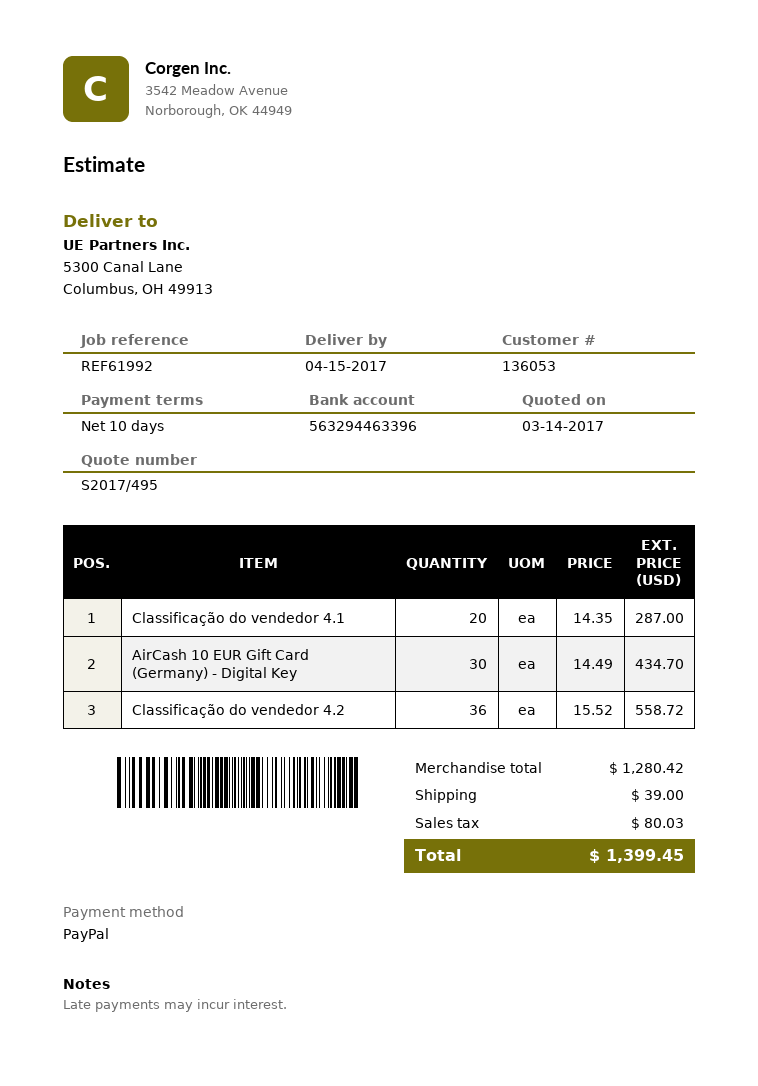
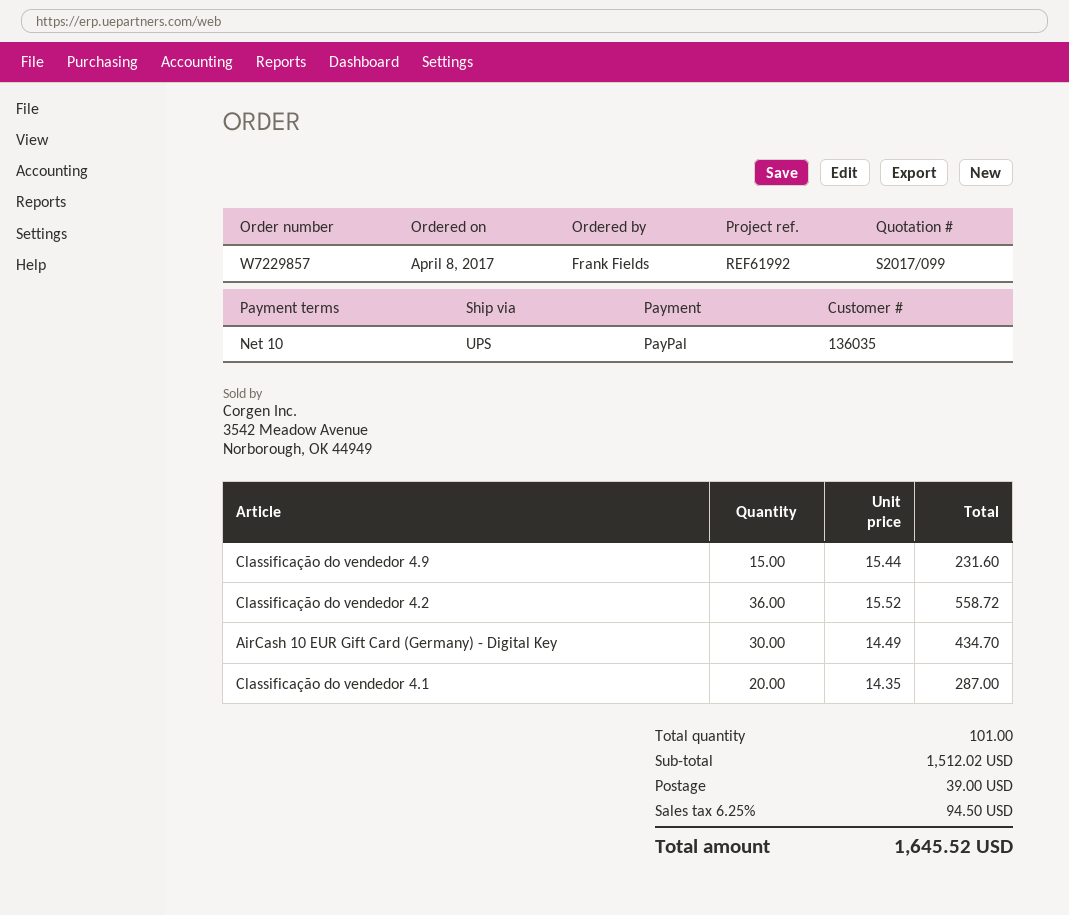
quote number: S2017/495 -> S2017/099
customer number: 136053 -> 136035
Classificação do vendedor 4.9: none -> 15 x 15.44 = 231.60
subtotal: 1280.42 -> 1512.02
tax: 80.03 -> 94.50
total: 1399.45 -> 1645.52

